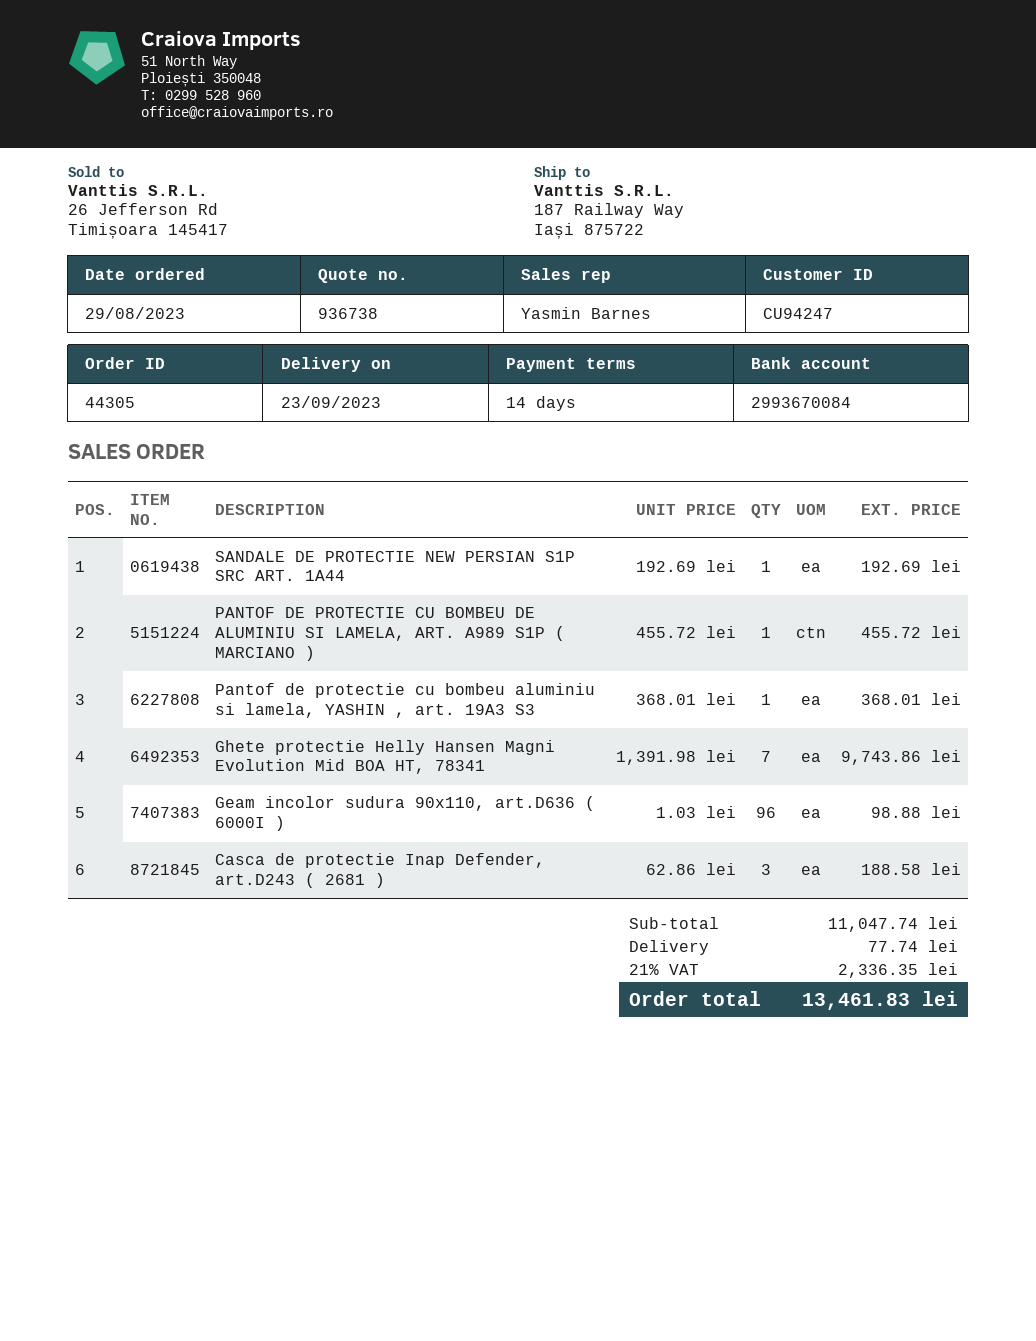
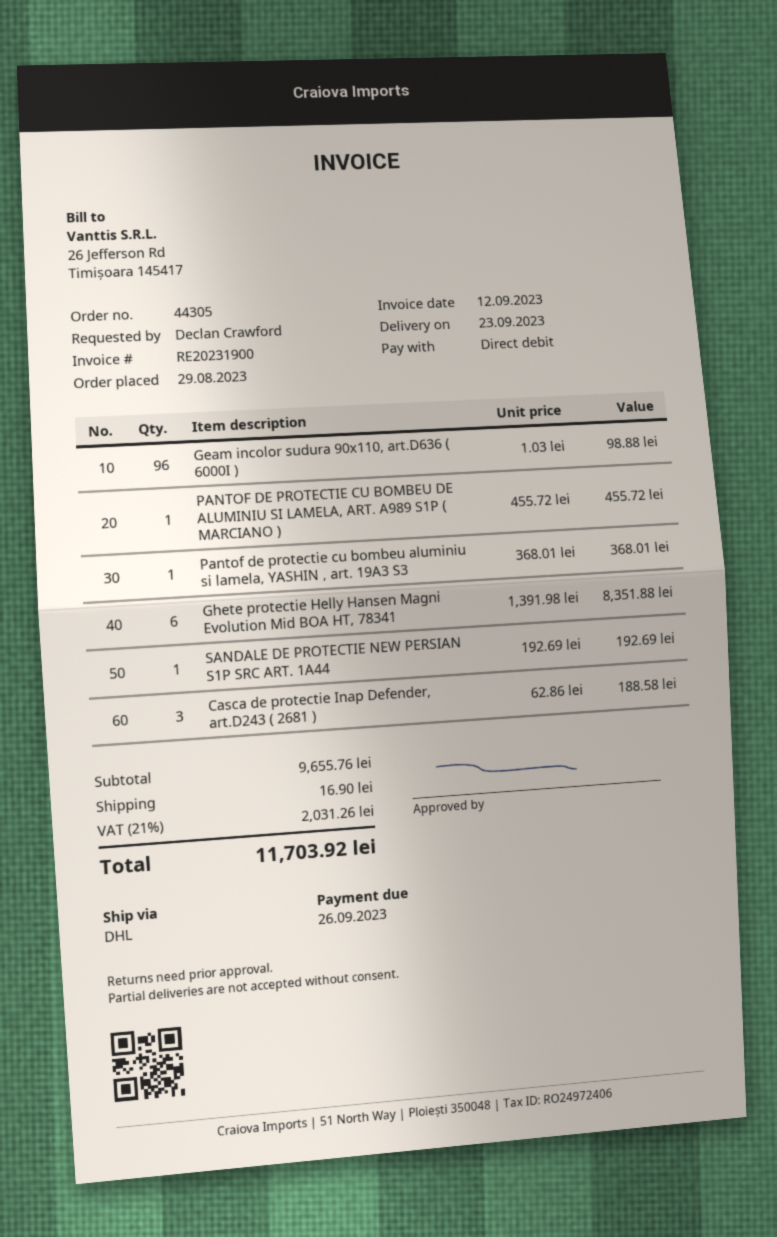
Ghete protectie Helly Hansen Magni Evolution Mid BOA HT, 78341: 7 x 1391.98 = 9743.86 -> 6 x 1391.98 = 8351.88
subtotal: 11047.74 -> 9655.76
shipping: 77.74 -> 16.90
tax: 21% = 2336.35 -> 21% = 2031.26
total: 13461.83 -> 11703.92

